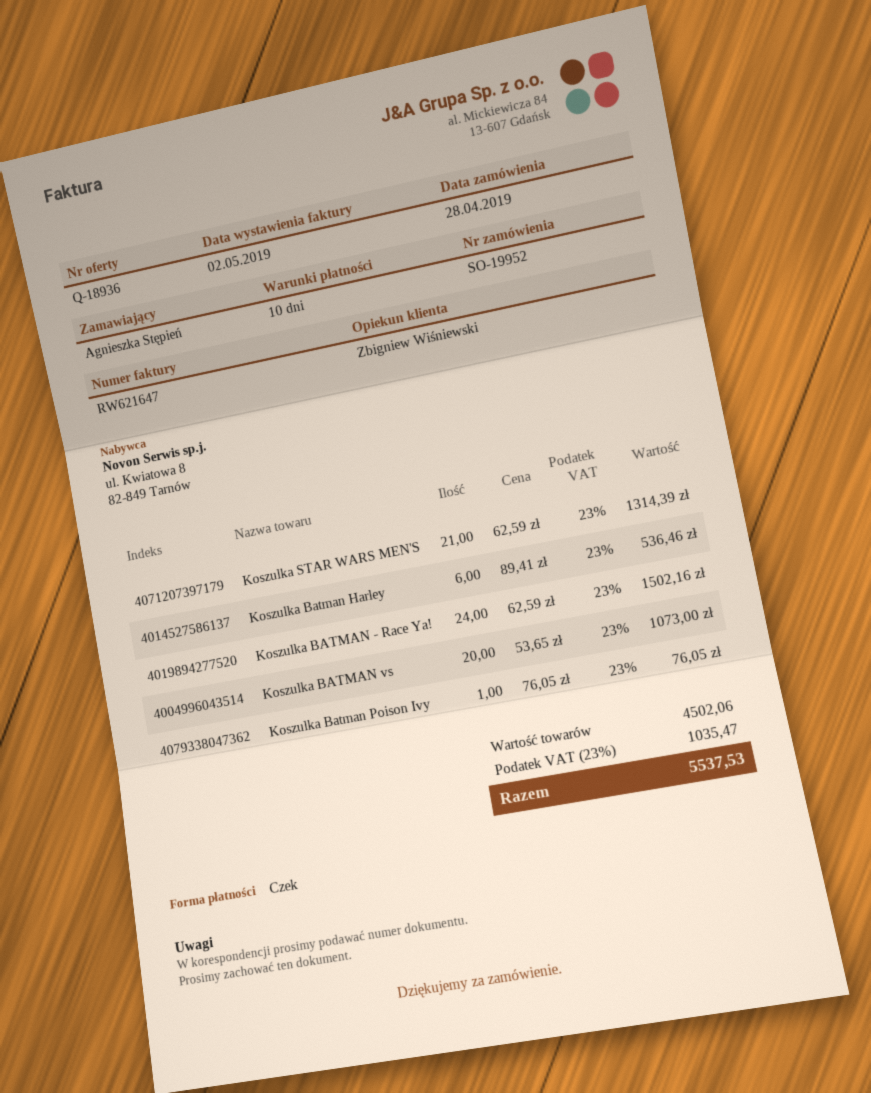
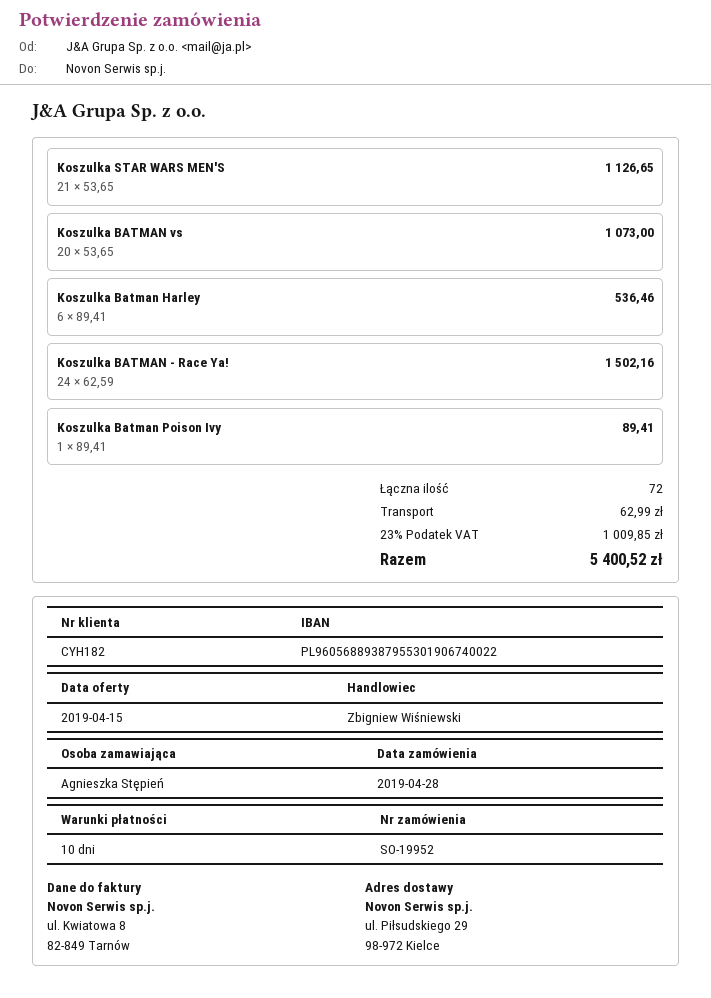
Koszulka STAR WARS MEN'S: 21 x 62.59 = 1314.39 -> 21 x 53.65 = 1126.65
Koszulka Batman Poison Ivy: 1 x 76.05 = 76.05 -> 1 x 89.41 = 89.41
shipping: none -> 62.99
tax: 23% = 1035.47 -> 23% = 1009.85
total: 5537.53 -> 5400.52

